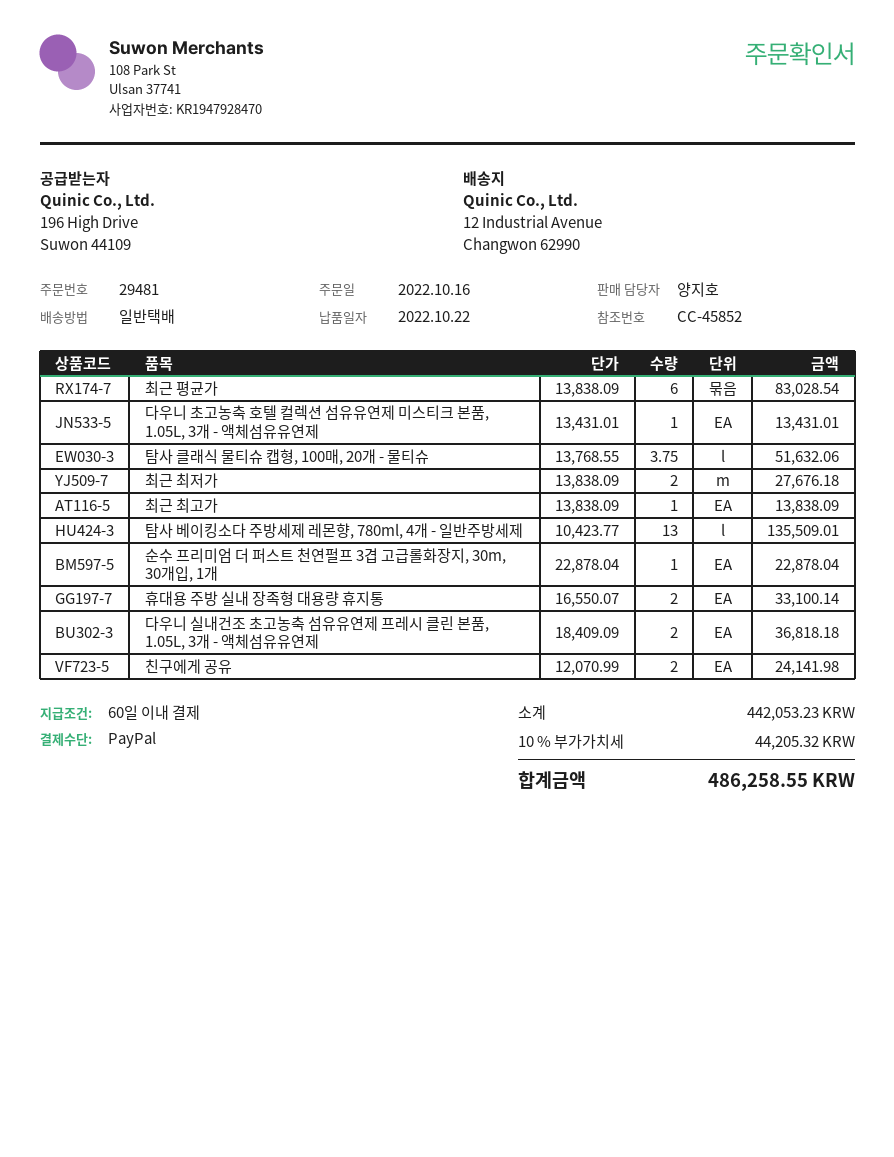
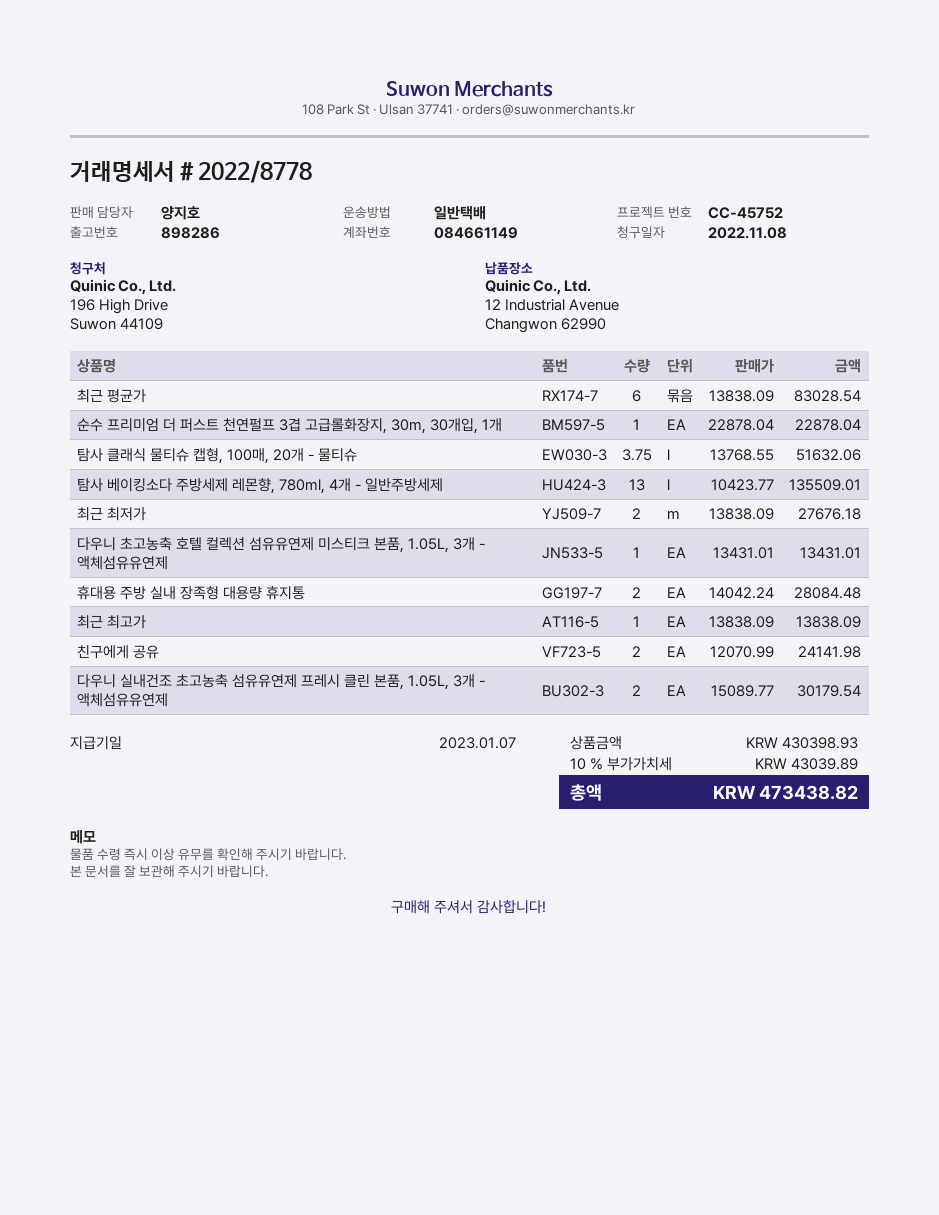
reference: CC-45852 -> CC-45752
휴대용 주방 실내 장족형 대용량 휴지통: 2 x 16550.07 = 33100.14 -> 2 x 14042.24 = 28084.48
다우니 실내건조 초고농축 섬유유연제 프레시 클린 본품, 1.05L, 3개 - 액체섬유유연제: 2 x 18409.09 = 36818.18 -> 2 x 15089.77 = 30179.54
subtotal: 442053.23 -> 430398.93
tax: 10% = 44205.32 -> 10% = 43039.89
total: 486258.55 -> 473438.82

